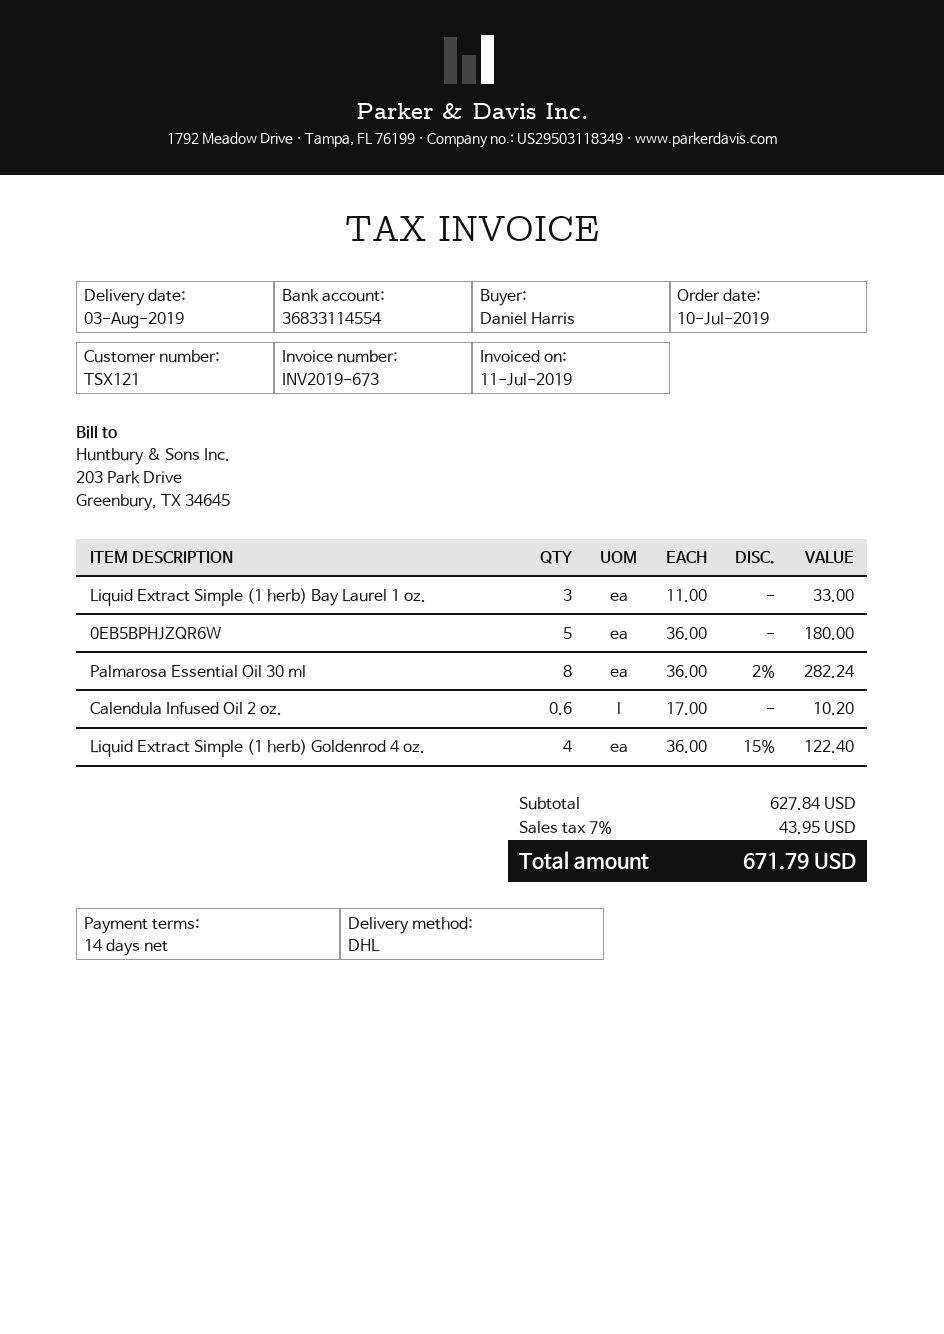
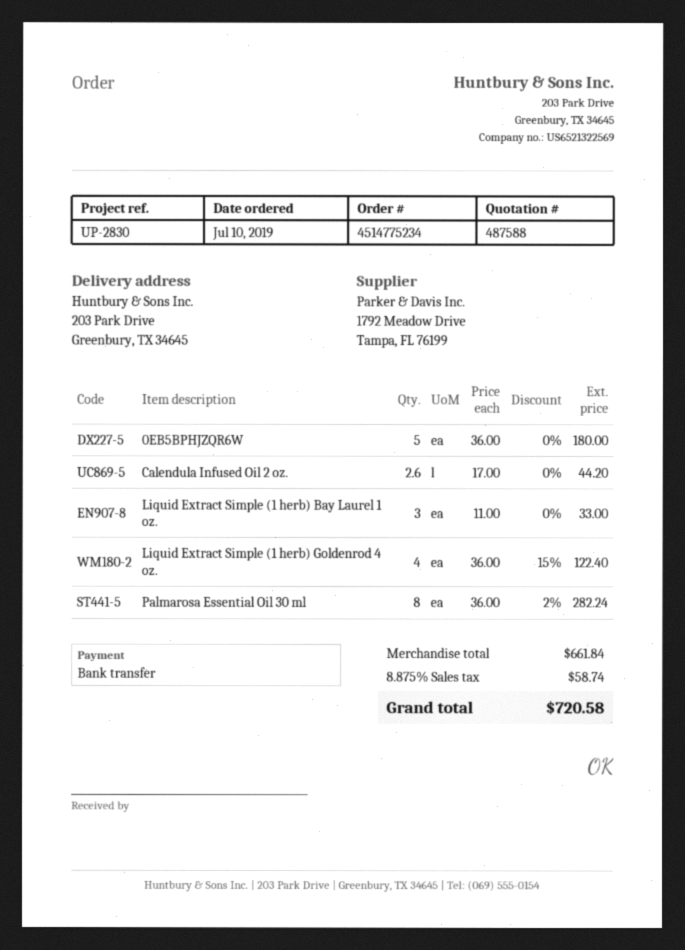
Calendula Infused Oil 2 oz.: 0.6 x 17.00 = 10.20 -> 2.6 x 17.00 = 44.20
subtotal: 627.84 -> 661.84
tax: 7% = 43.95 -> 8.875% = 58.74
total: 671.79 -> 720.58

